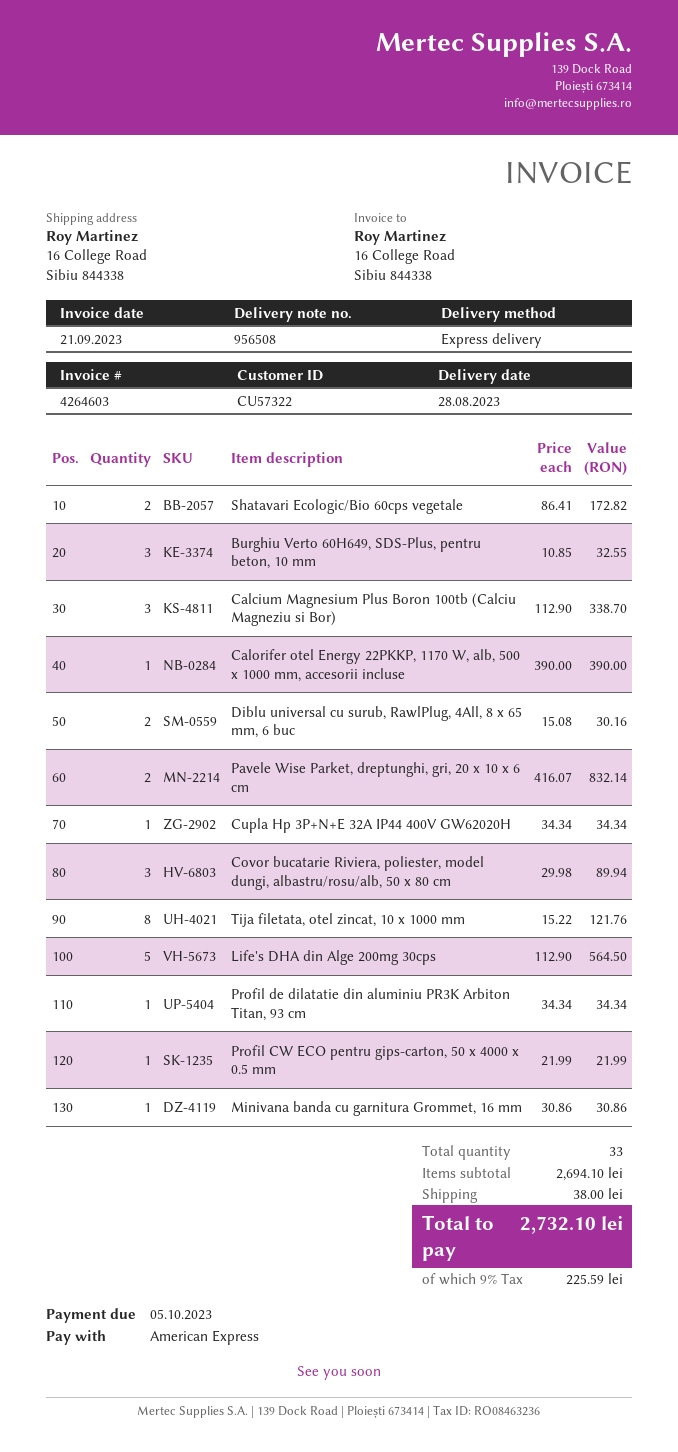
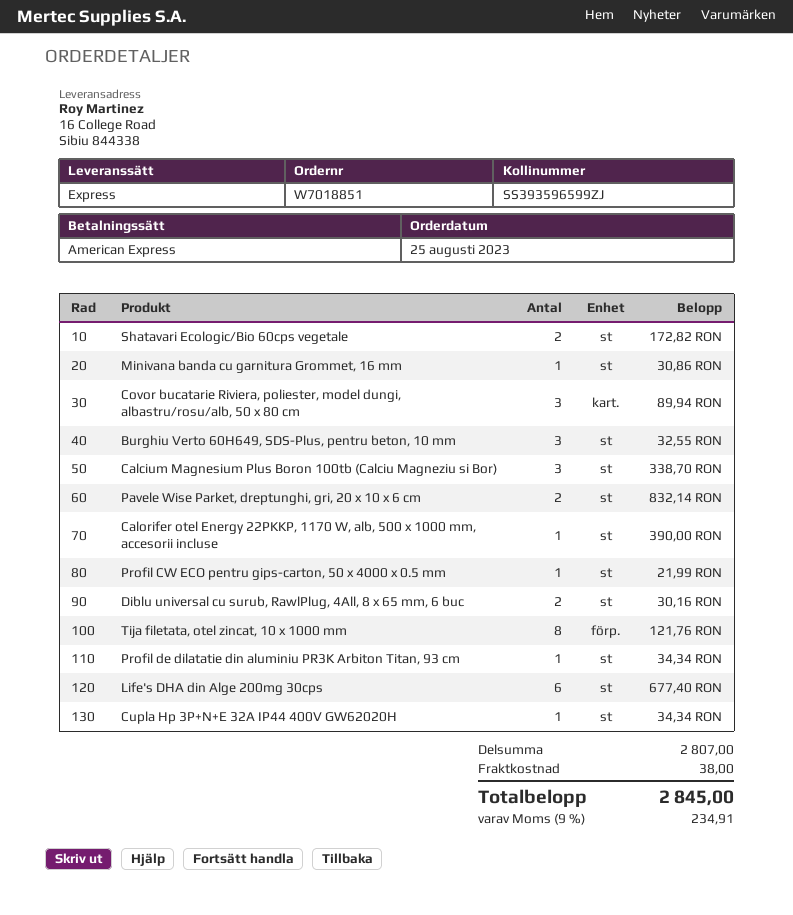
Life's DHA din Alge 200mg 30cps: 5 for 564.50 -> 6 for 677.40
subtotal: 2694.10 -> 2807.00
tax: 9% = 225.59 -> 9% = 234.91
total: 2732.10 -> 2845.00

